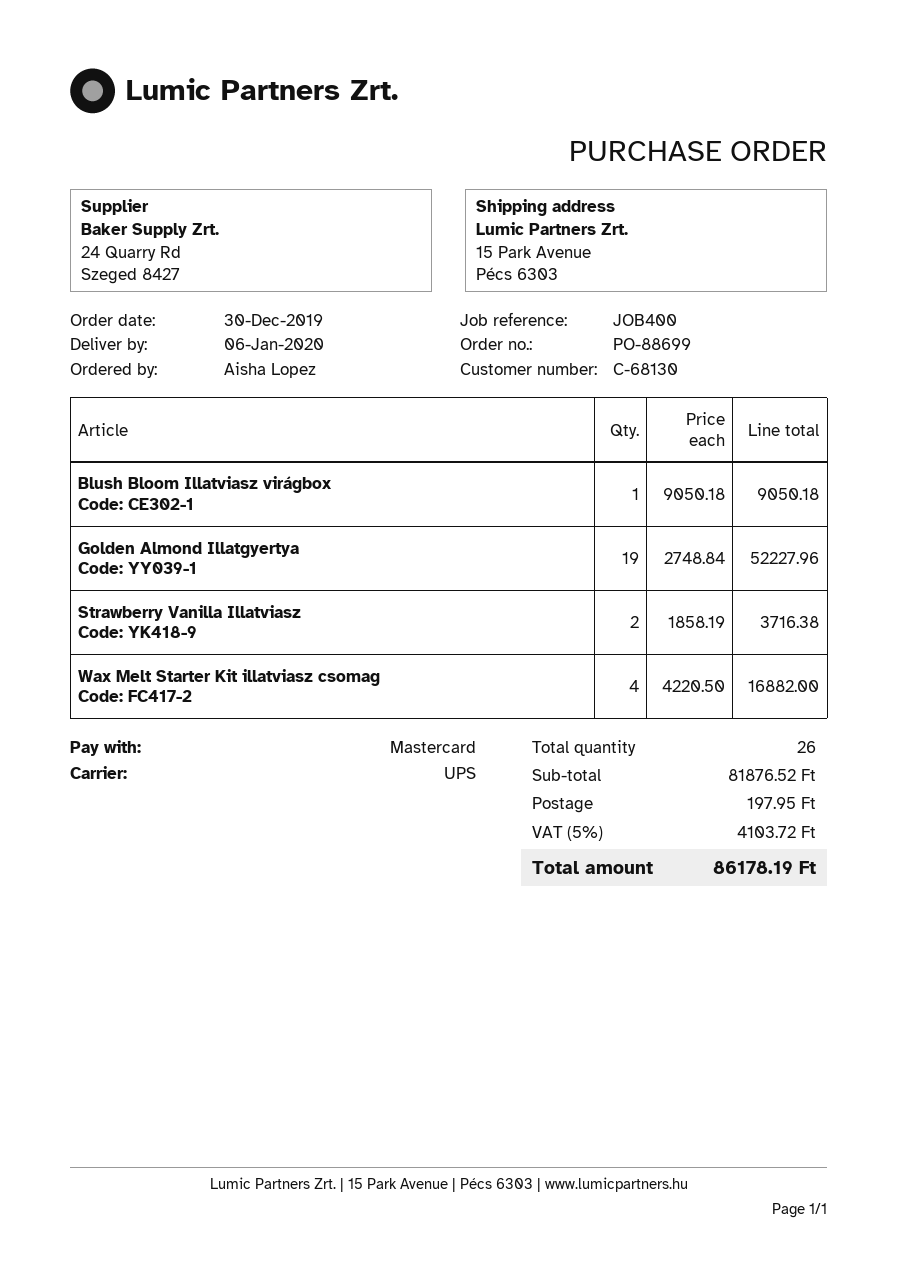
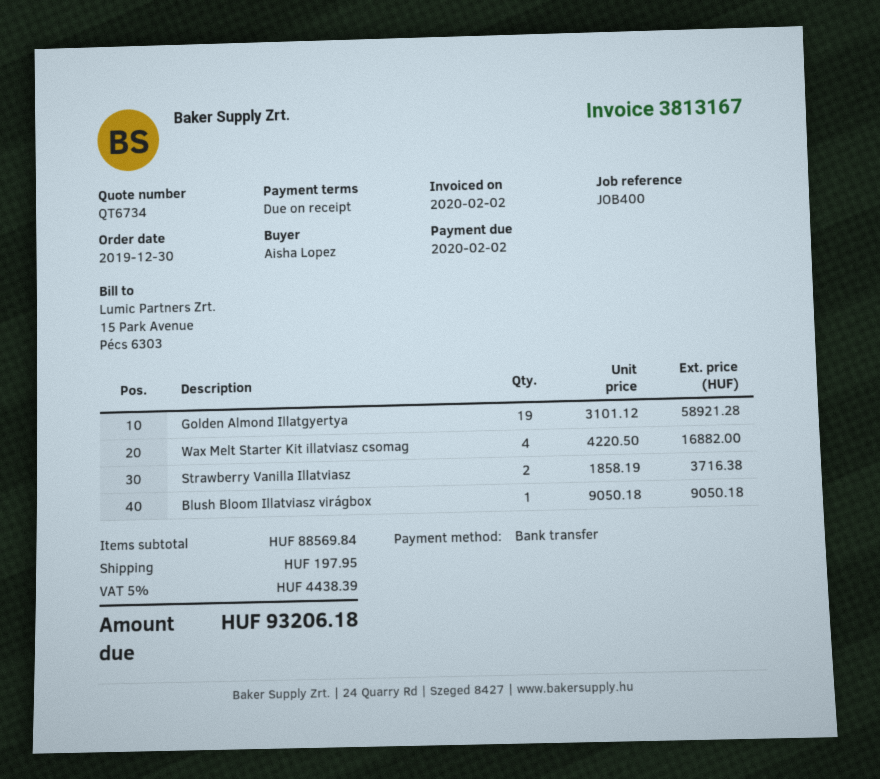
payment method: Mastercard -> bank transfer
Golden Almond Illatgyertya: 19 x 2748.84 = 52227.96 -> 19 x 3101.12 = 58921.28
subtotal: 81876.52 -> 88569.84
tax: 5% = 4103.72 -> 5% = 4438.39
total: 86178.19 -> 93206.18

